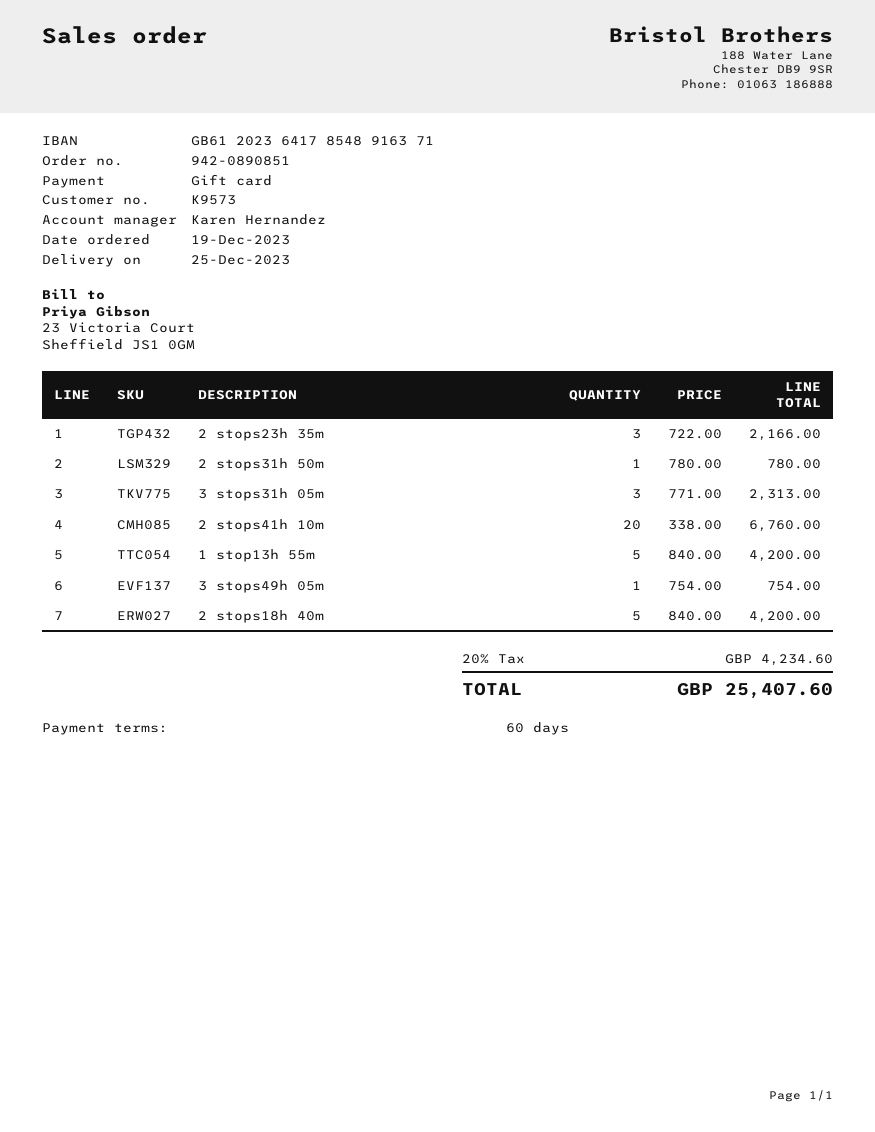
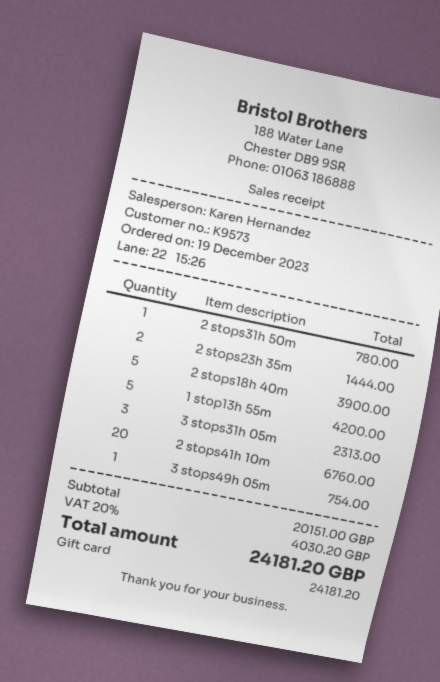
2 stops23h 35m: 3 for 2166.00 -> 2 for 1444.00
2 stops18h 40m: 5 for 4200.00 -> 5 for 3900.00
tax: 20% = 4234.60 -> 20% = 4030.20
total: 25407.60 -> 24181.20

